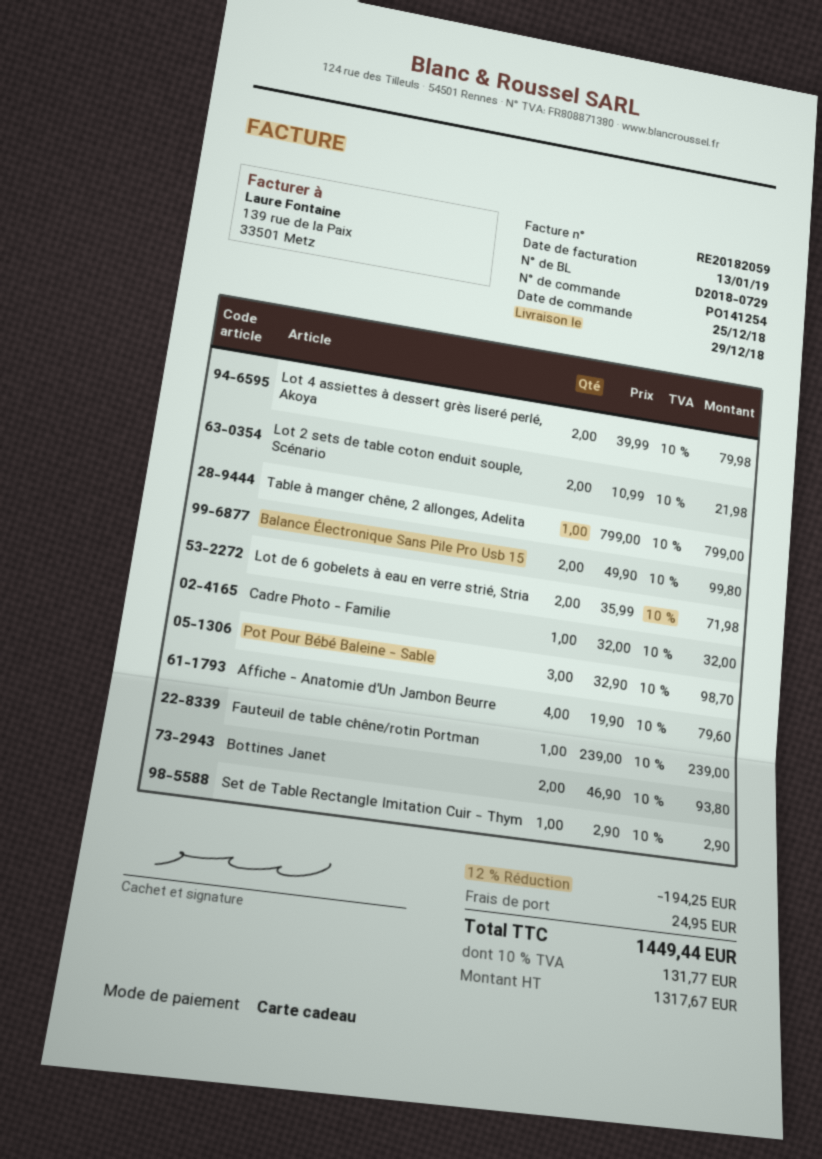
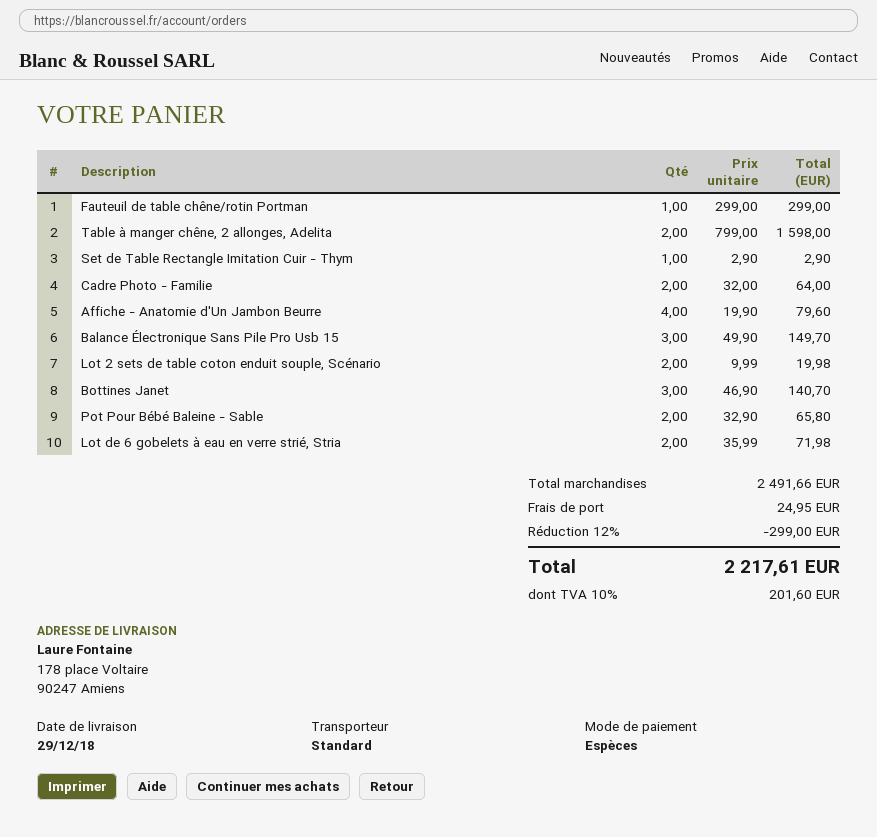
payment method: gift card -> cash
Lot 4 assiettes à dessert grès liseré perlé, Akoya: 2 x 39.99 = 79.98 -> none
Lot 2 sets de table coton enduit souple, Scénario: 2 x 10.99 = 21.98 -> 2 x 9.99 = 19.98
Table à manger chêne, 2 allonges, Adelita: 1 x 799.00 = 799.00 -> 2 x 799.00 = 1598.00
Balance Électronique Sans Pile Pro Usb 15: 2 x 49.90 = 99.80 -> 3 x 49.90 = 149.70
Cadre Photo - Familie: 1 x 32.00 = 32.00 -> 2 x 32.00 = 64.00
Pot Pour Bébé Baleine - Sable: 3 x 32.90 = 98.70 -> 2 x 32.90 = 65.80
Fauteuil de table chêne/rotin Portman: 1 x 239.00 = 239.00 -> 1 x 299.00 = 299.00
Bottines Janet: 2 x 46.90 = 93.80 -> 3 x 46.90 = 140.70
discount: 12% = 194.25 -> 12% = 299.00
tax: 10% = 131.77 -> 10% = 201.60
total: 1449.44 -> 2217.61

